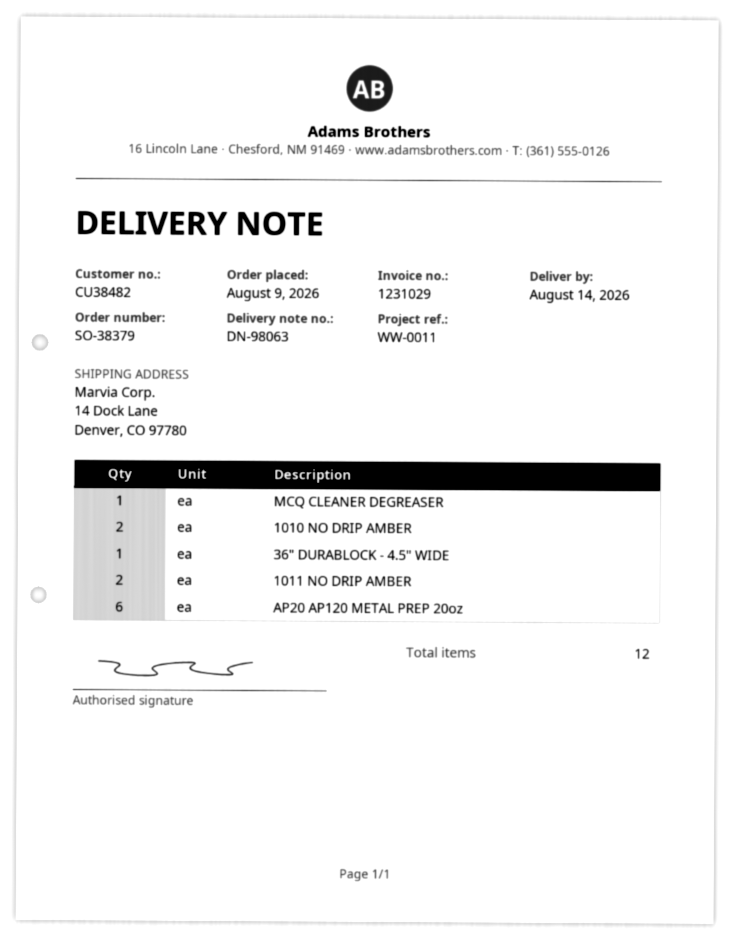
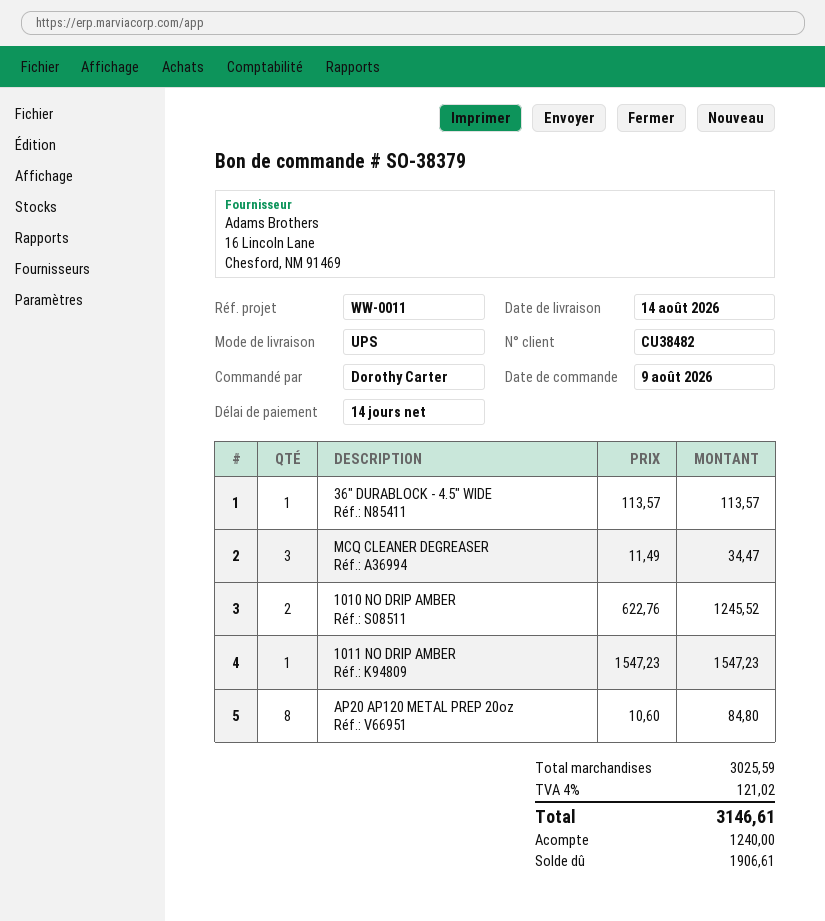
MCQ CLEANER DEGREASER: 1 -> 3
1011 NO DRIP AMBER: 2 -> 1
AP20 AP120 METAL PREP 20oz: 6 -> 8

